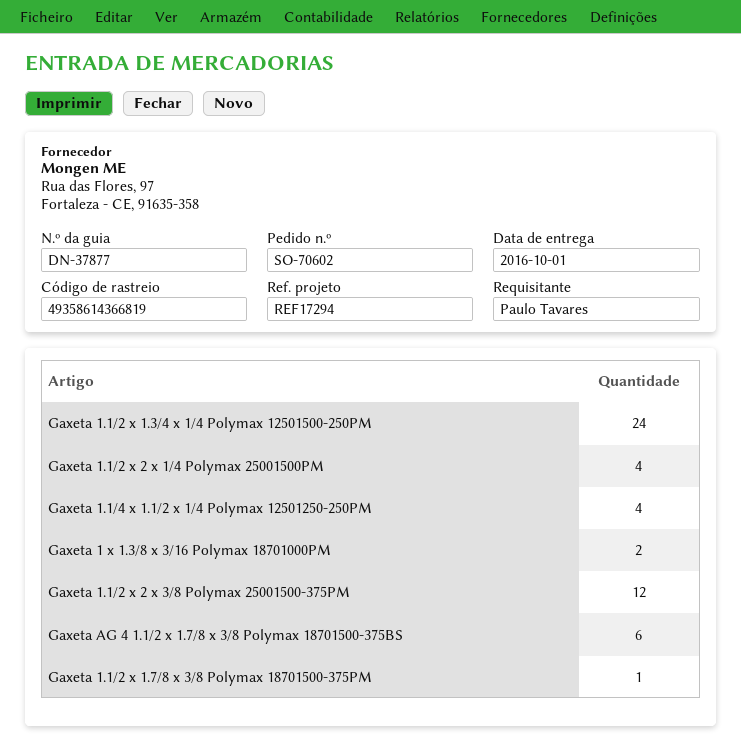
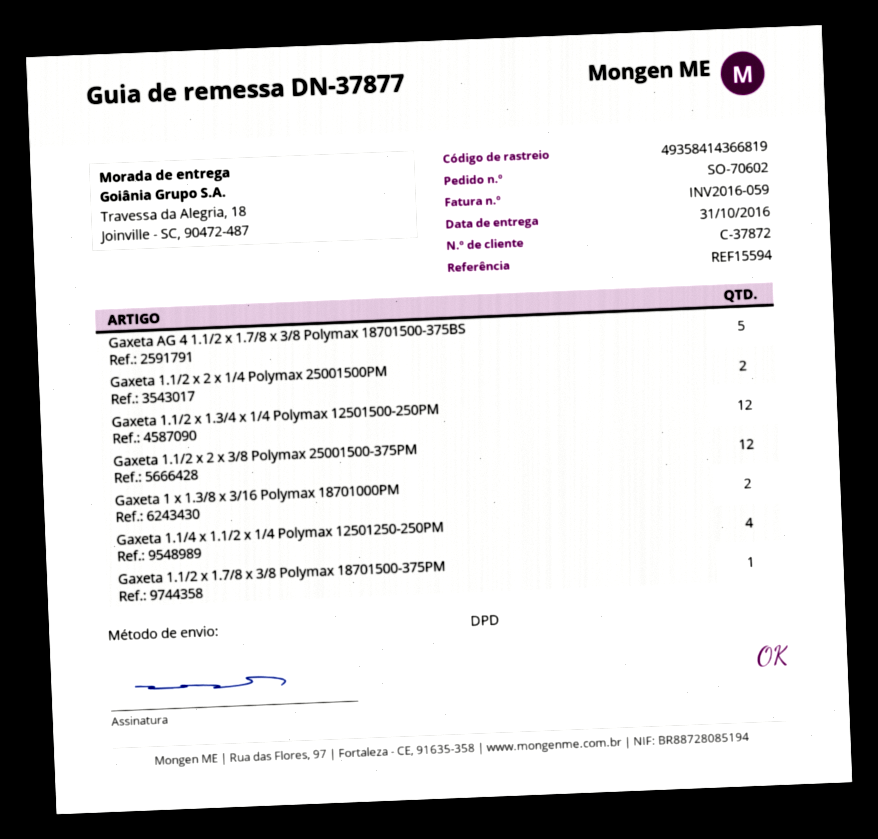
delivery date: 2016-10-01 -> 2016-10-31
reference: REF17294 -> REF15594
tracking number: 49358614366819 -> 49358414366819
Gaxeta 1.1/2 x 1.3/4 x 1/4 Polymax 12501500-250PM: 24 -> 12
Gaxeta 1.1/2 x 2 x 1/4 Polymax 25001500PM: 4 -> 2
Gaxeta AG 4 1.1/2 x 1.7/8 x 3/8 Polymax 18701500-375BS: 6 -> 5

